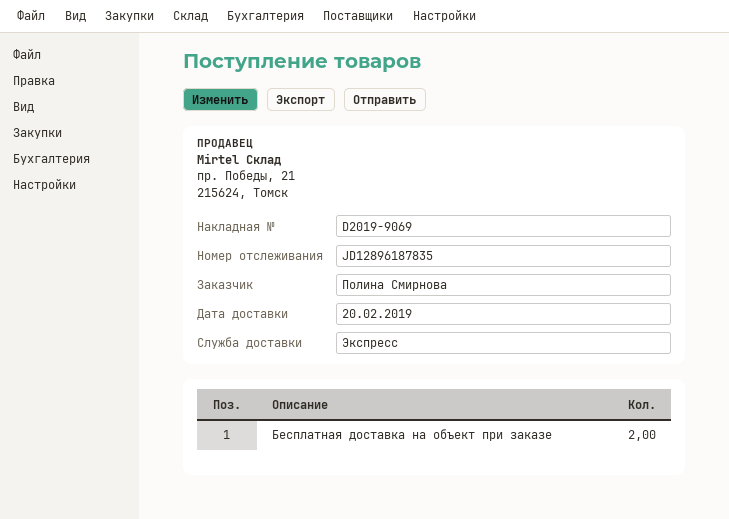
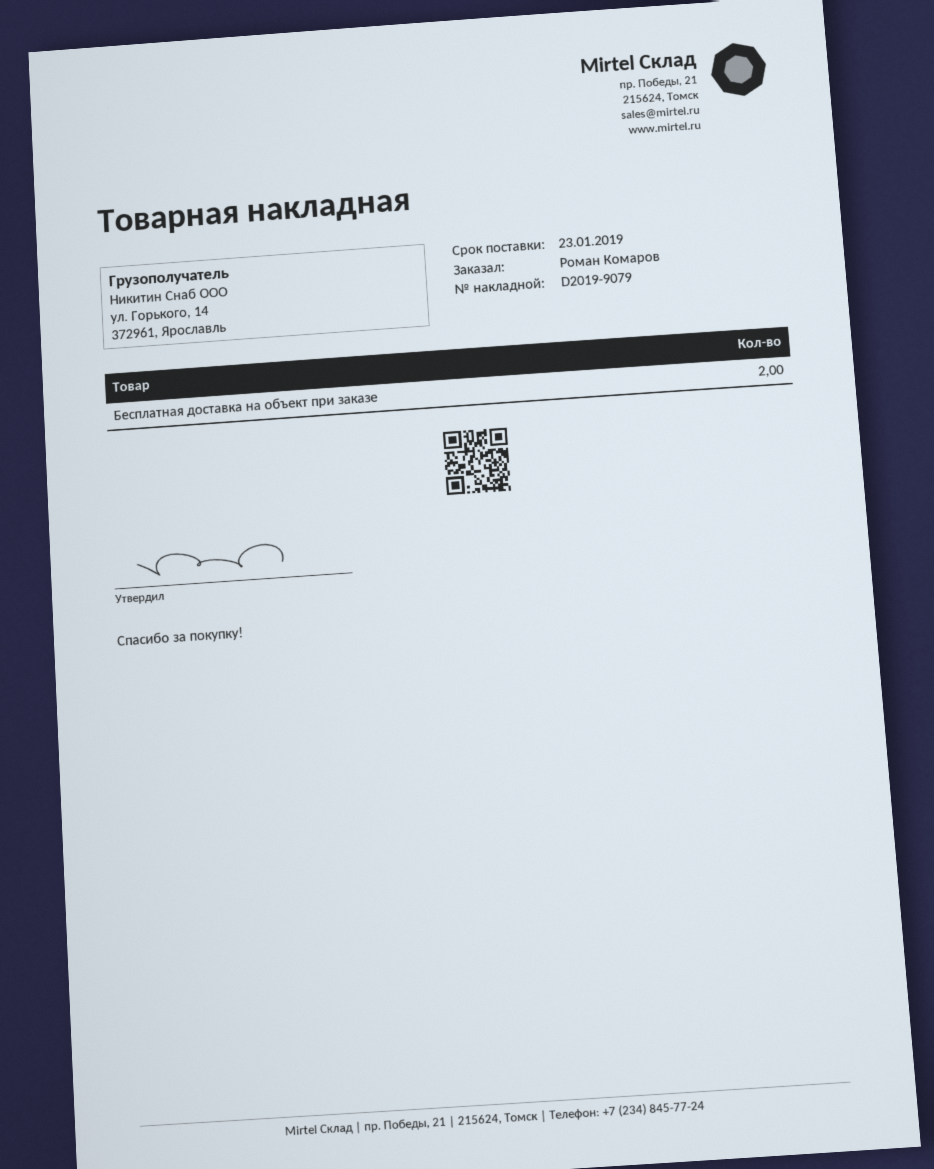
delivery note number: D2019-9069 -> D2019-9079
delivery date: 2019-02-20 -> 2019-01-23
ordered by: Полина Смирнова -> Роман Комаров

